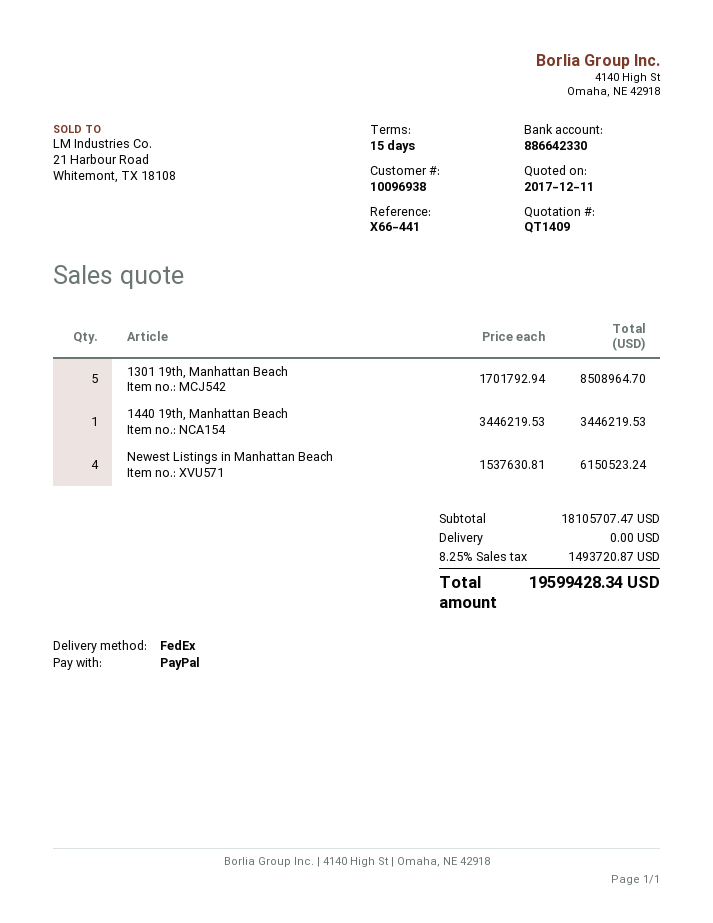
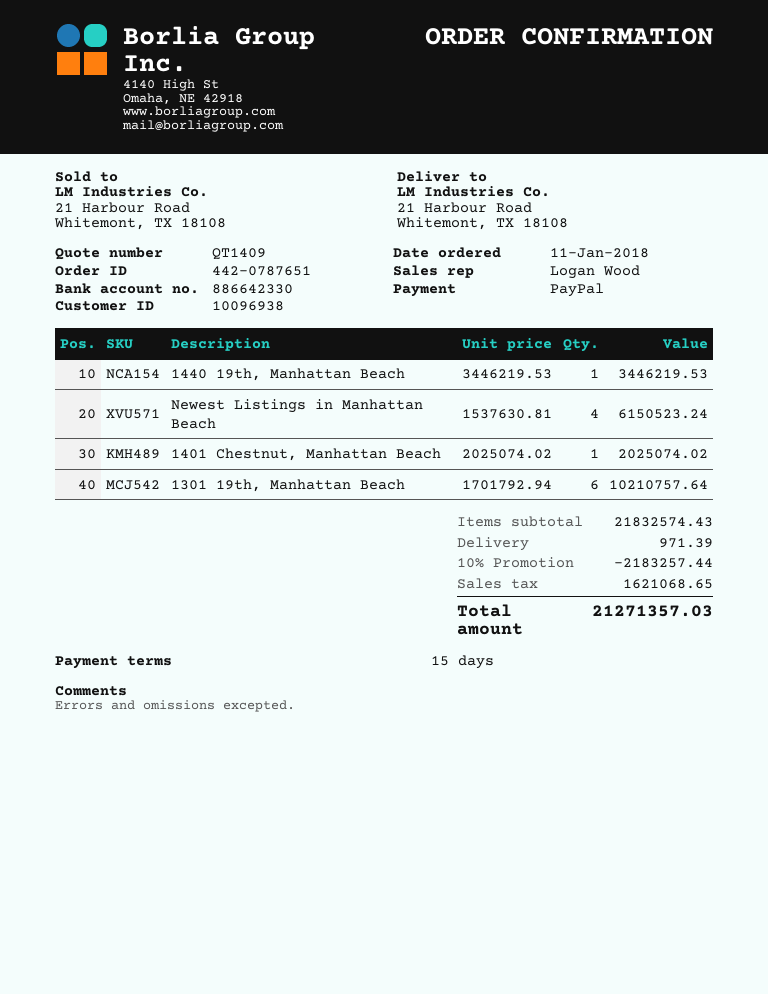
1301 19th, Manhattan Beach: 5 x 1701792.94 = 8508964.70 -> 6 x 1701792.94 = 10210757.64
1401 Chestnut, Manhattan Beach: none -> 1 x 2025074.02 = 2025074.02
subtotal: 18105707.47 -> 21832574.43
discount: none -> 10% = 2183257.44
shipping: 0.00 -> 971.39
tax: 1493720.87 -> 1621068.65
total: 19599428.34 -> 21271357.03

